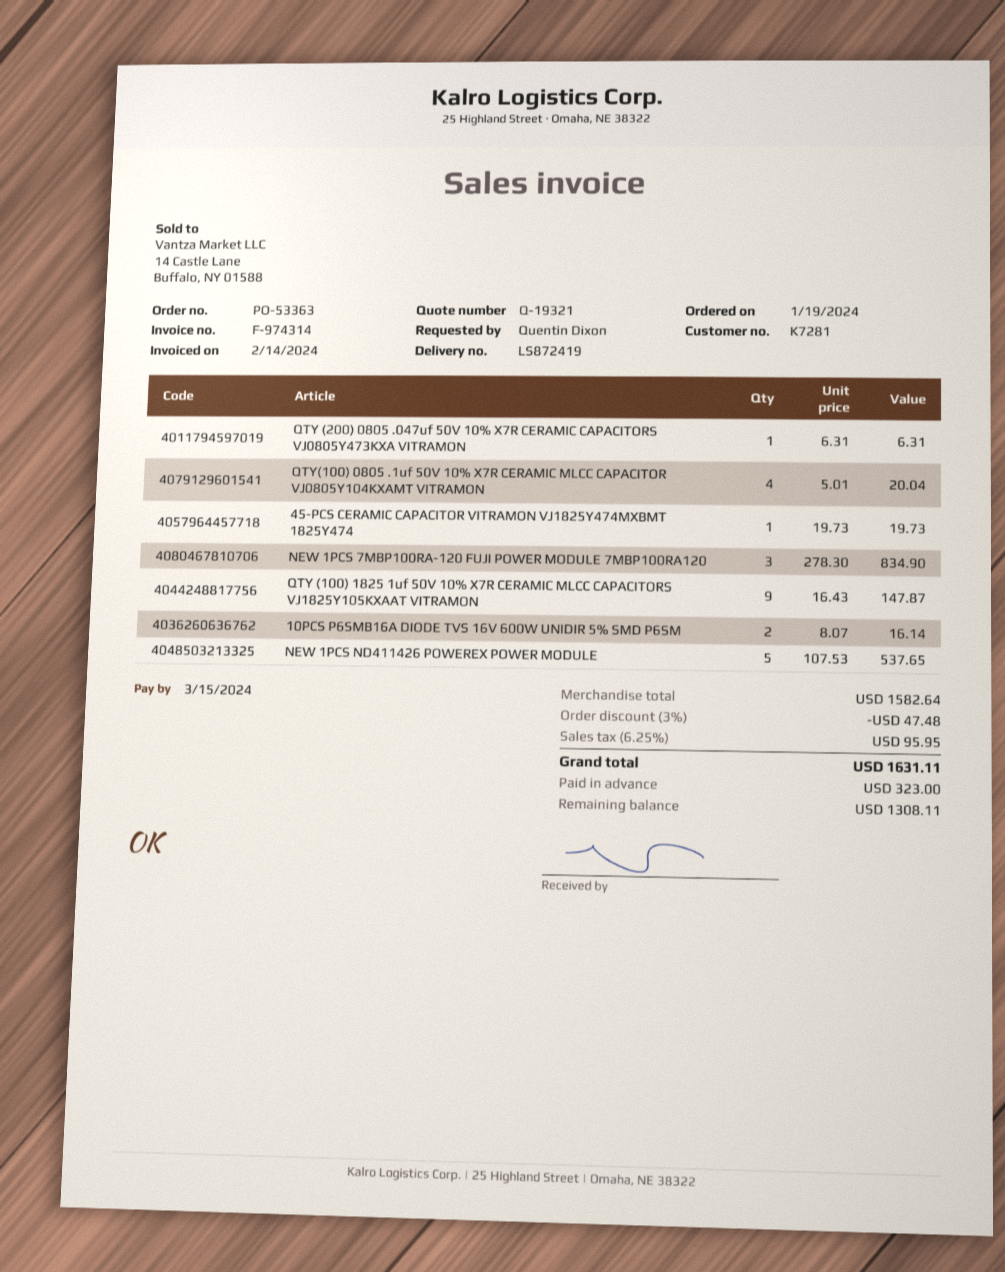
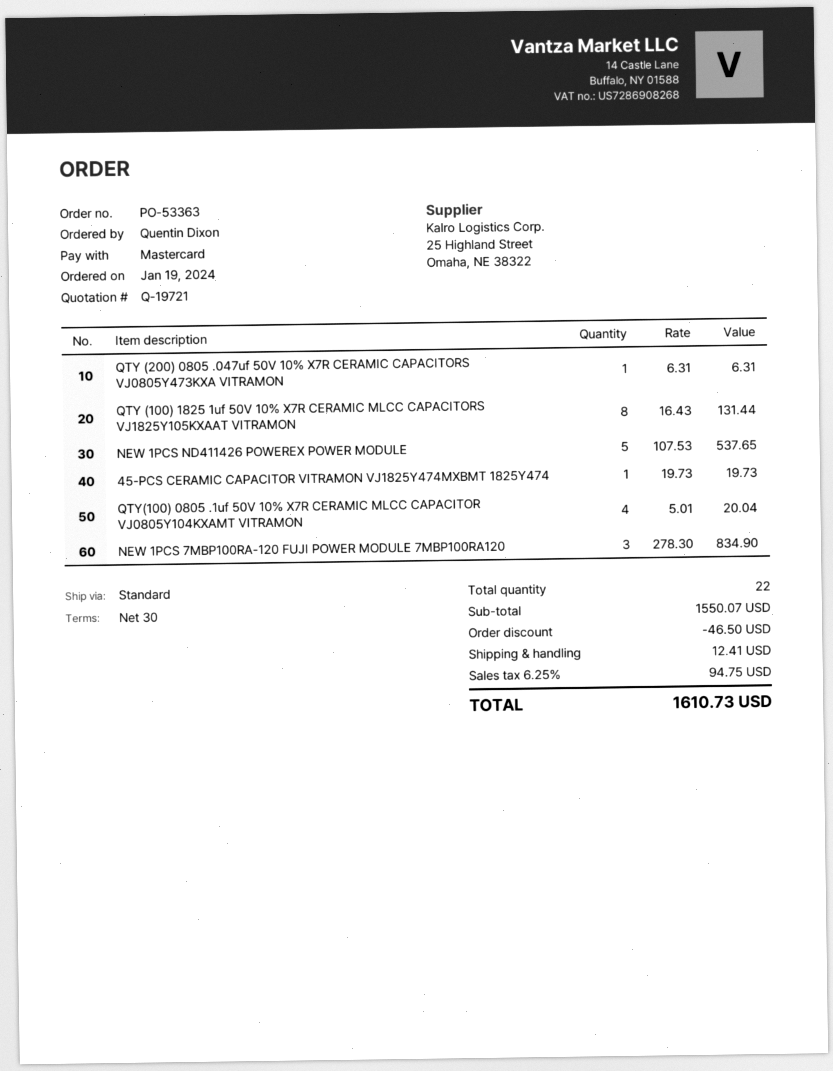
quote number: Q-19321 -> Q-19721
QTY (100) 1825 1uf 50V 10% X7R CERAMIC MLCC CAPACITORS VJ1825Y105KXAAT VITRAMON: 9 x 16.43 = 147.87 -> 8 x 16.43 = 131.44
10PCS P6SMB16A DIODE TVS 16V 600W UNIDIR 5% SMD P6SM: 2 x 8.07 = 16.14 -> none
subtotal: 1582.64 -> 1550.07
discount: 47.48 -> 46.50
shipping: none -> 12.41
tax: 6.25% = 95.95 -> 6.25% = 94.75
total: 1631.11 -> 1610.73

